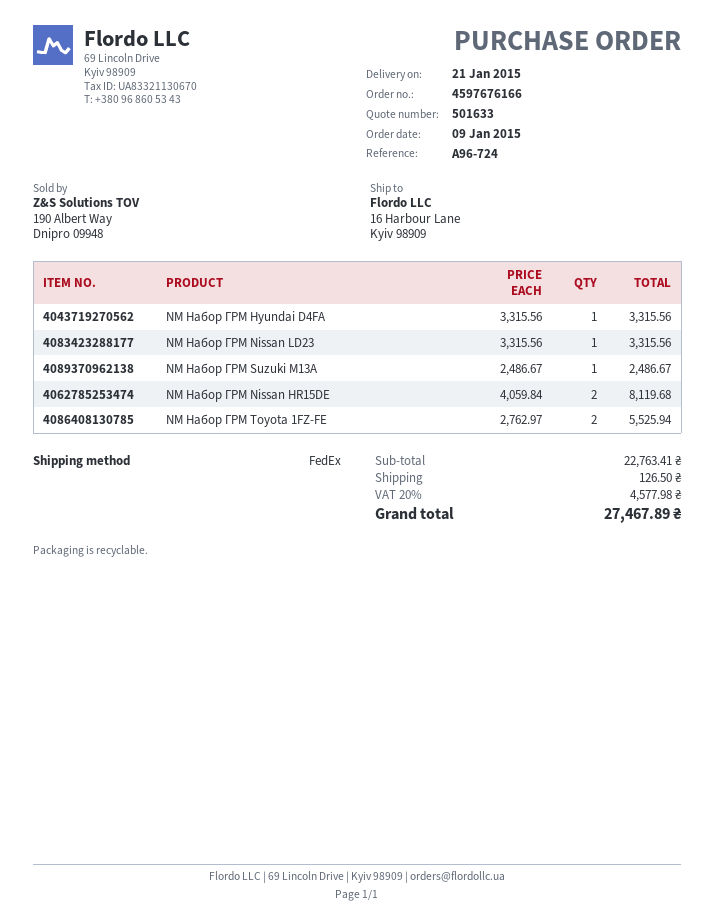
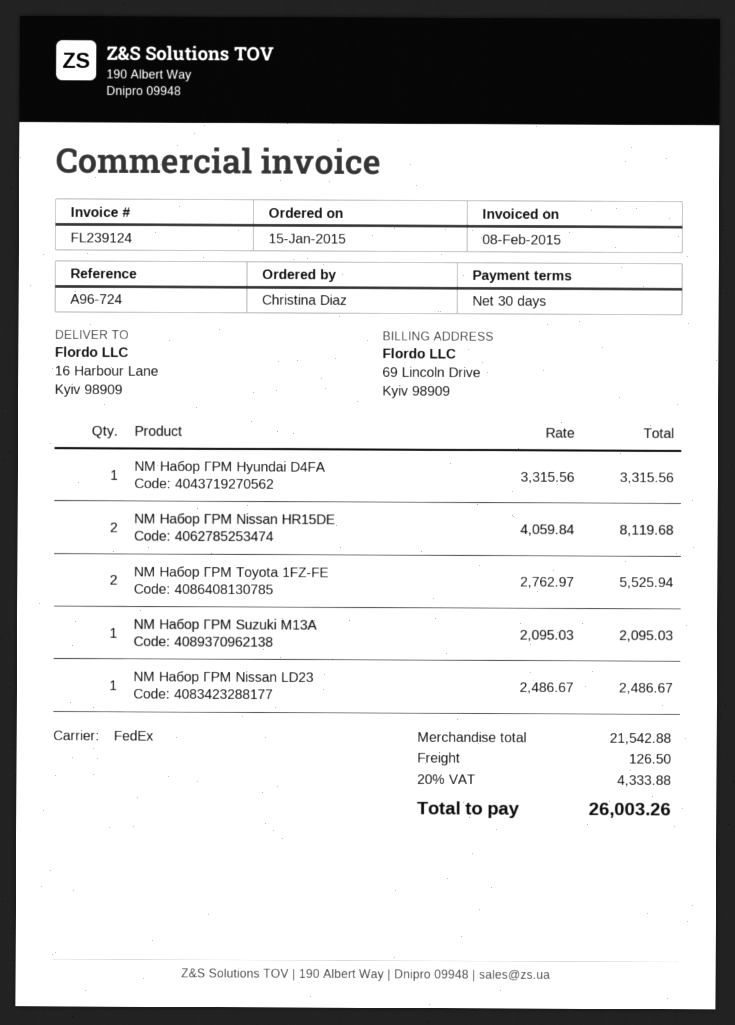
order date: 2015-01-09 -> 2015-01-15
NM Набор ГРМ Nissan LD23: 1 x 3315.56 = 3315.56 -> 1 x 2486.67 = 2486.67
NM Набор ГРМ Suzuki M13A: 1 x 2486.67 = 2486.67 -> 1 x 2095.03 = 2095.03
subtotal: 22763.41 -> 21542.88
tax: 20% = 4577.98 -> 20% = 4333.88
total: 27467.89 -> 26003.26

